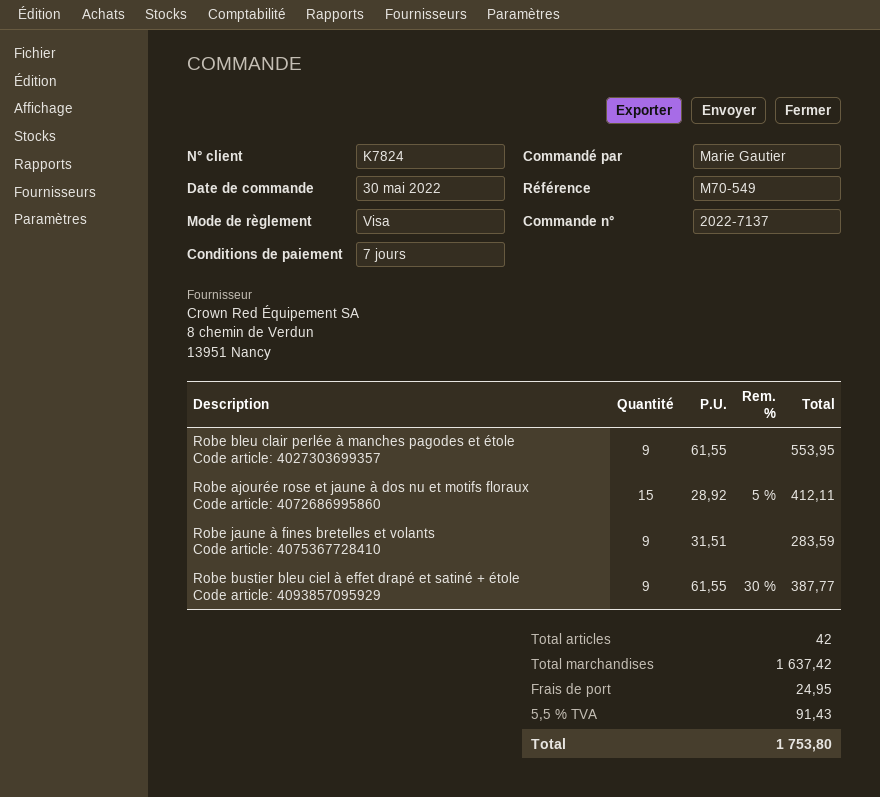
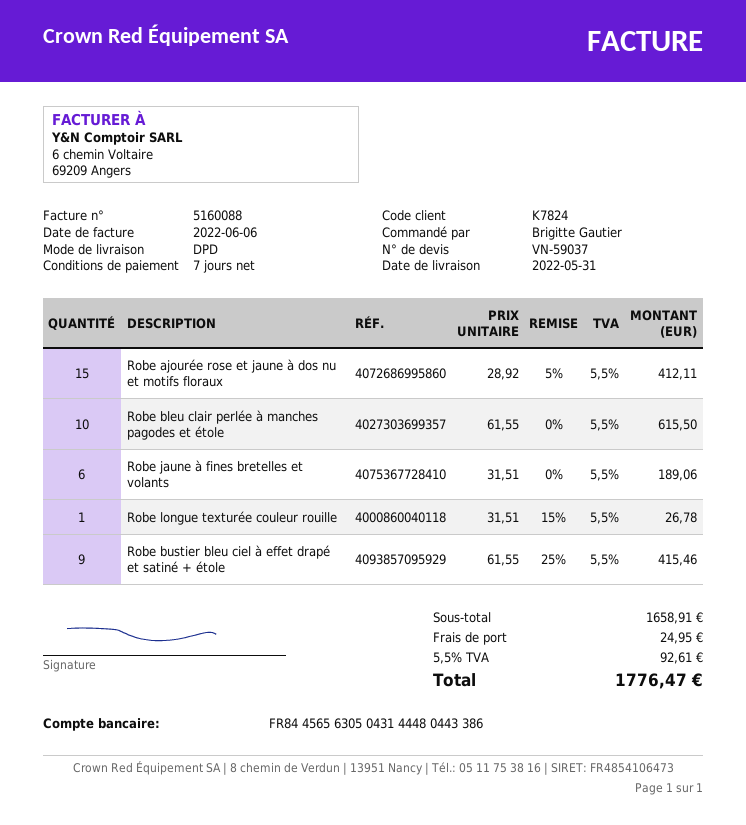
ordered by: Marie Gautier -> Brigitte Gautier
Robe bleu clair perlée à manches pagodes et étole: 9 x 61.55 = 553.95 -> 10 x 61.55 = 615.50
Robe jaune à fines bretelles et volants: 9 x 31.51 = 283.59 -> 6 x 31.51 = 189.06
Robe bustier bleu ciel à effet drapé et satiné + étole: 9 x 61.55 - 30% = 387.77 -> 9 x 61.55 - 25% = 415.46
Robe longue texturée couleur rouille: none -> 1 x 31.51 - 15% = 26.78
subtotal: 1637.42 -> 1658.91
tax: 5.5% = 91.43 -> 5.5% = 92.61
total: 1753.80 -> 1776.47

